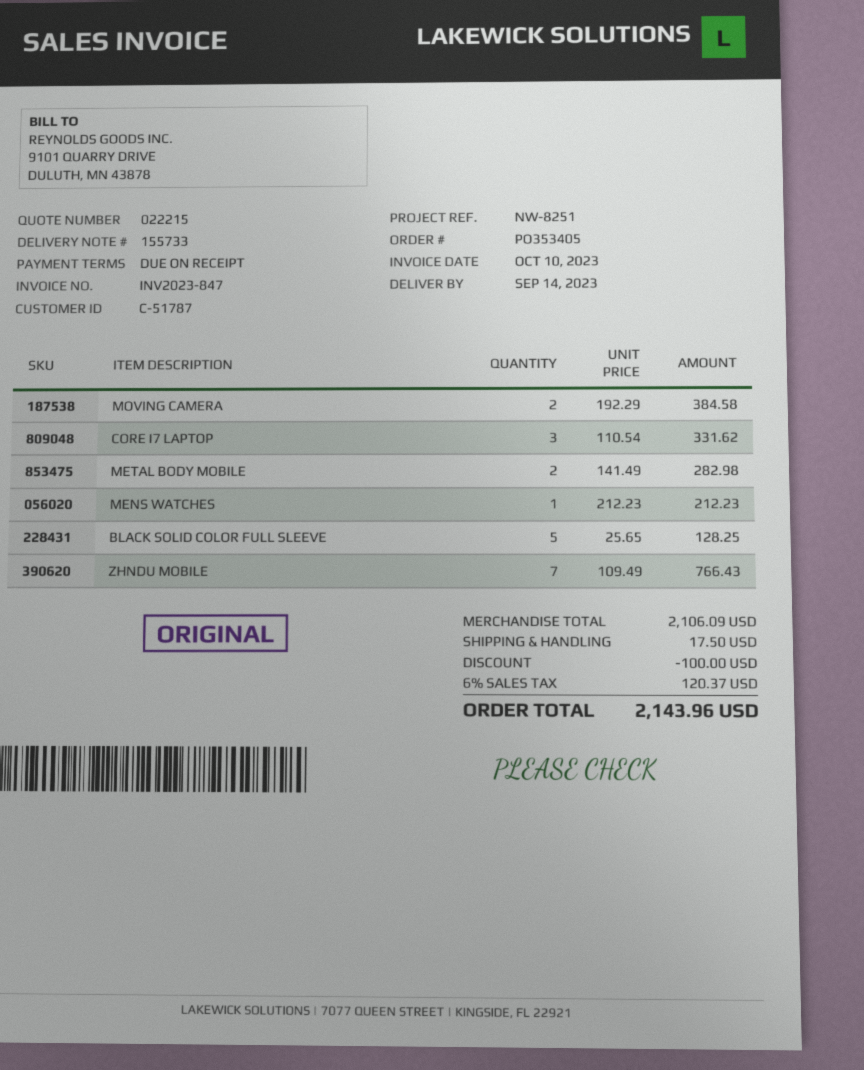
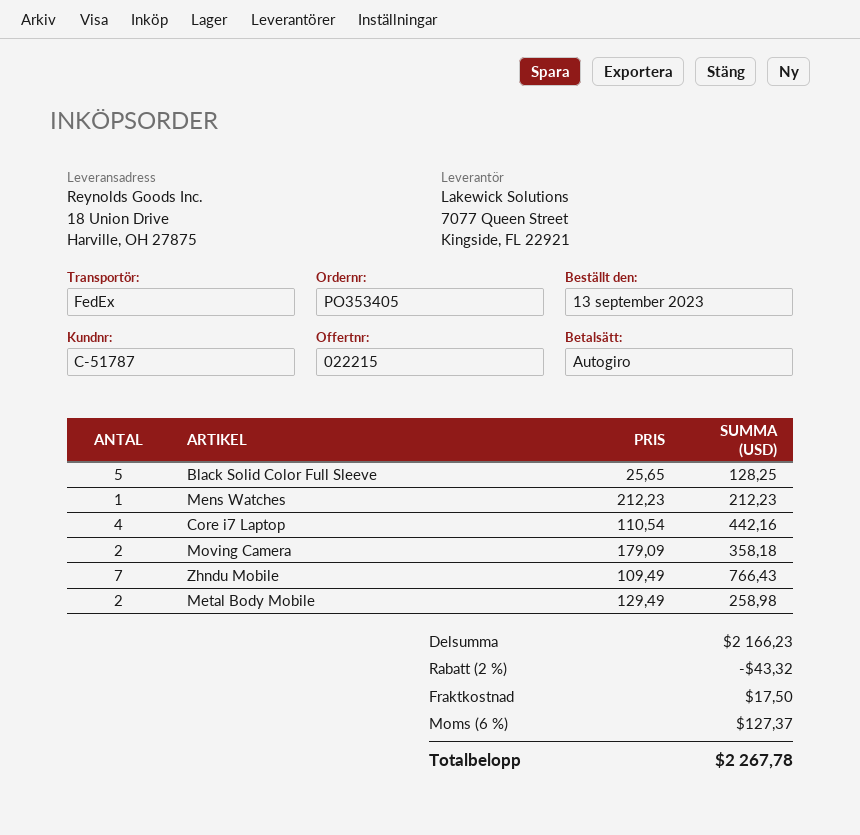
MOVING CAMERA: 2 x 192.29 = 384.58 -> 2 x 179.09 = 358.18
CORE I7 LAPTOP: 3 x 110.54 = 331.62 -> 4 x 110.54 = 442.16
METAL BODY MOBILE: 2 x 141.49 = 282.98 -> 2 x 129.49 = 258.98
subtotal: 2106.09 -> 2166.23
discount: 100.00 -> 43.32
tax: 6% = 120.37 -> 6% = 127.37
total: 2143.96 -> 2267.78

